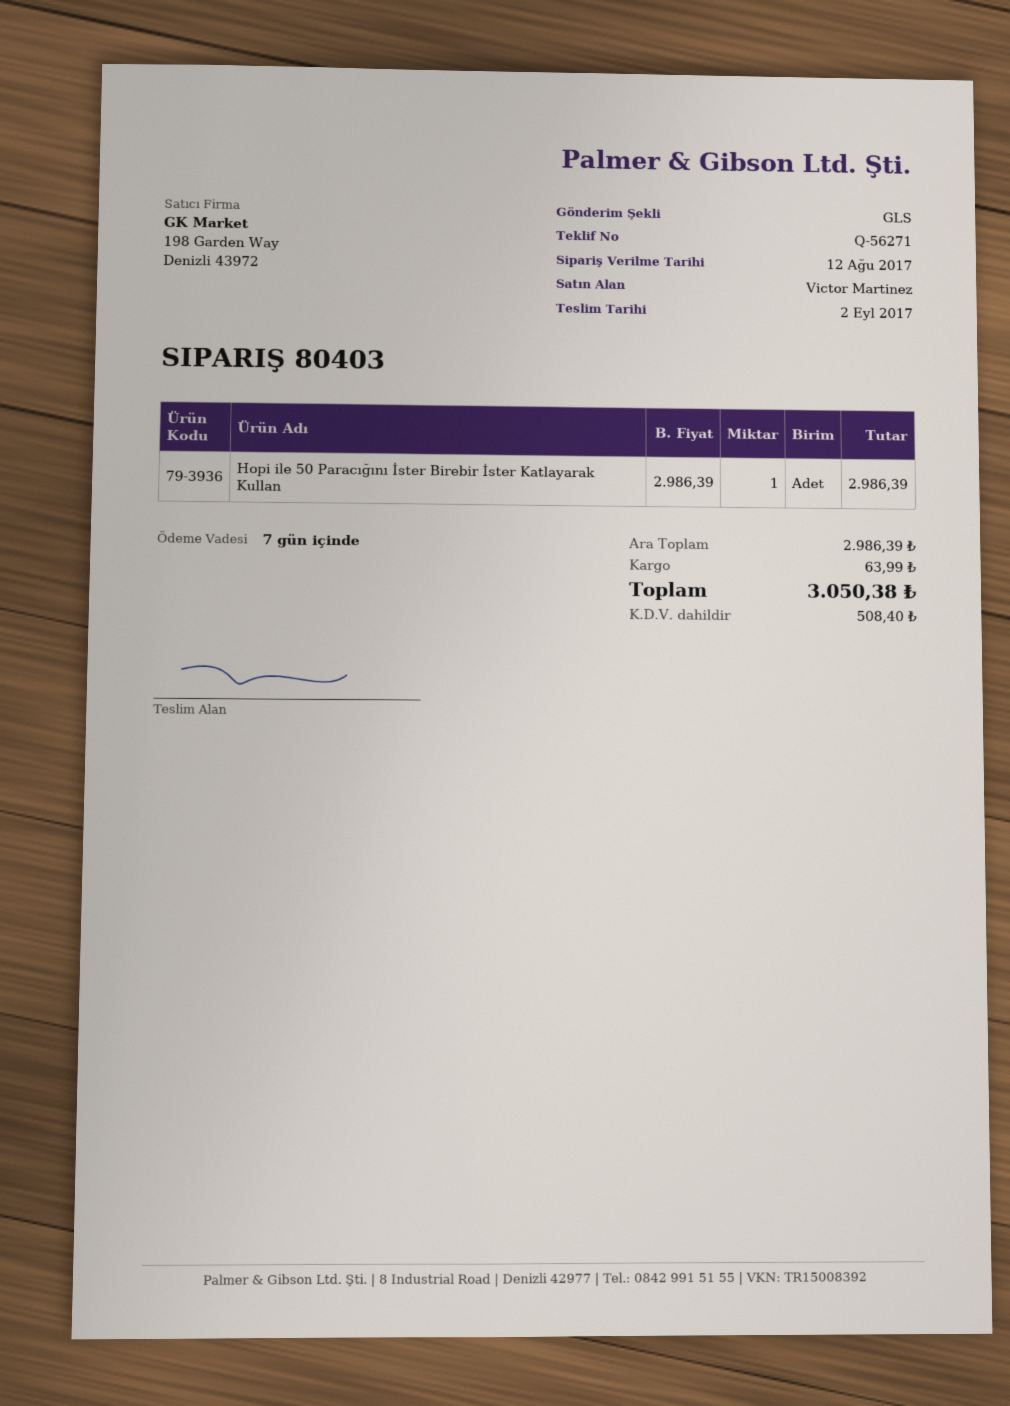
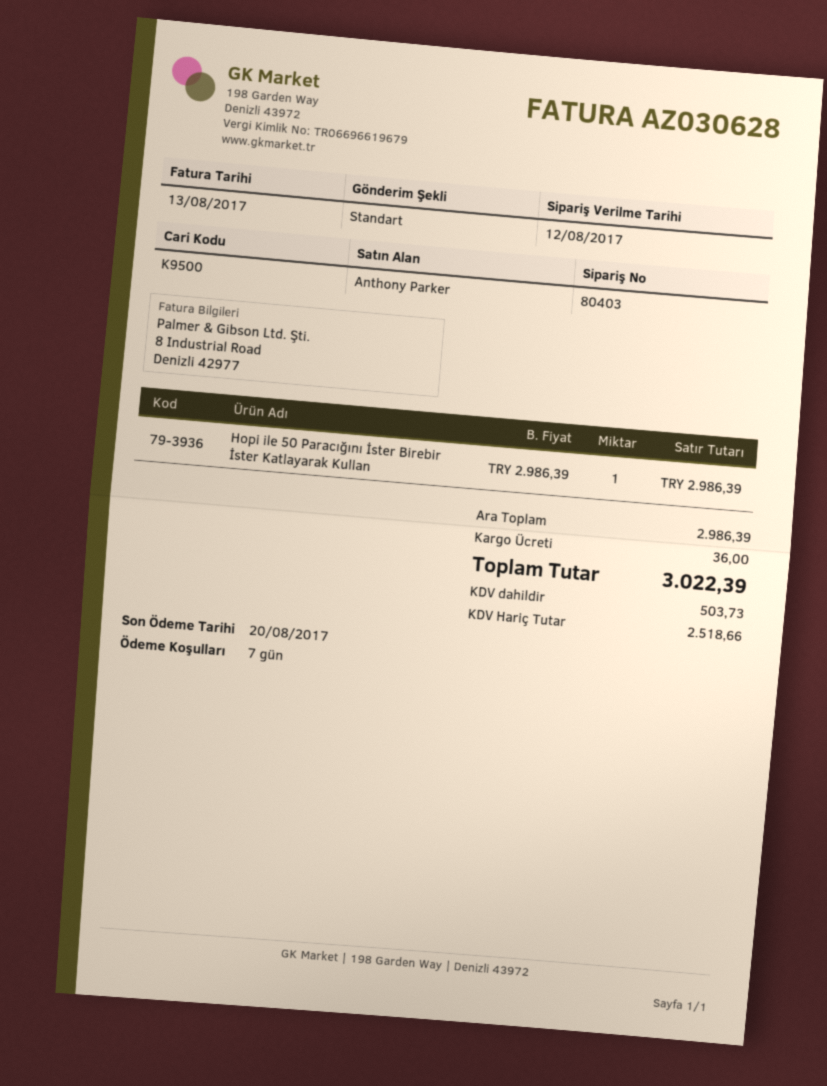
ordered by: Victor Martinez -> Anthony Parker
shipping method: GLS -> standard
shipping: 63.99 -> 36.00
tax: 508.40 -> 503.73
total: 3050.38 -> 3022.39

